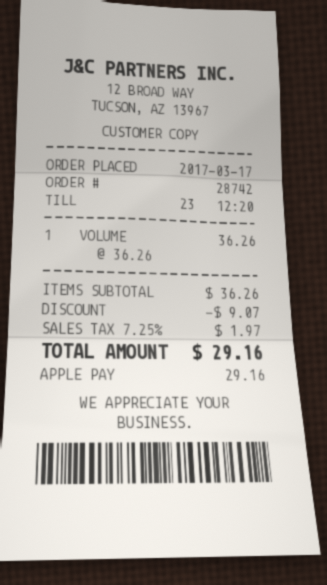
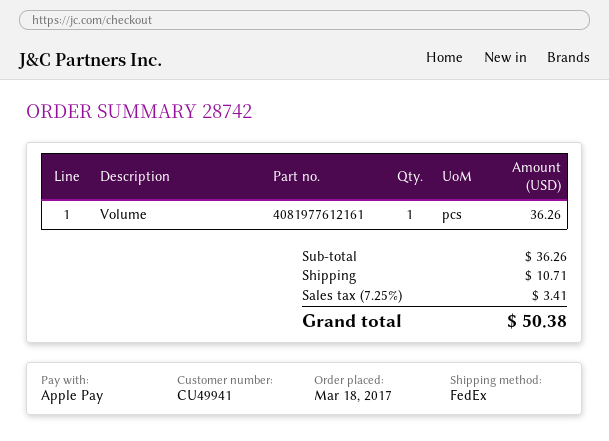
order date: 2017-03-17 -> 2017-03-18
discount: 9.07 -> none
shipping: none -> 10.71
tax: 7.25% = 1.97 -> 7.25% = 3.41
total: 29.16 -> 50.38

